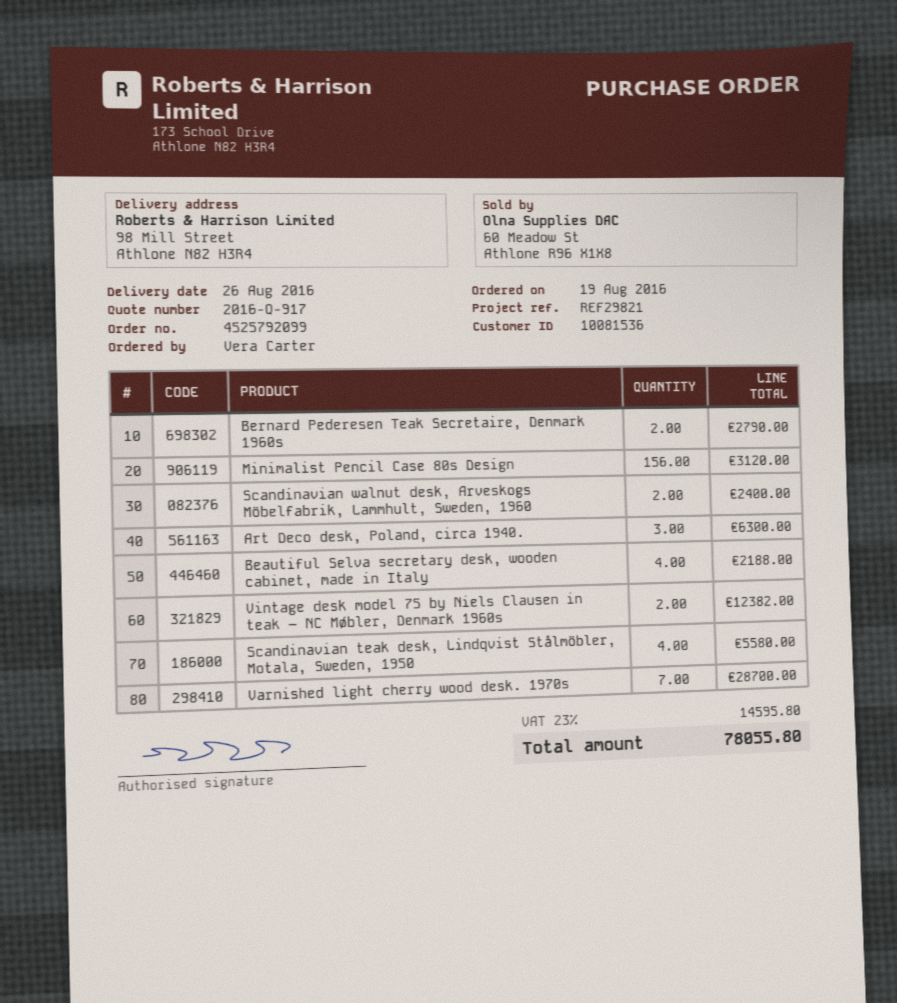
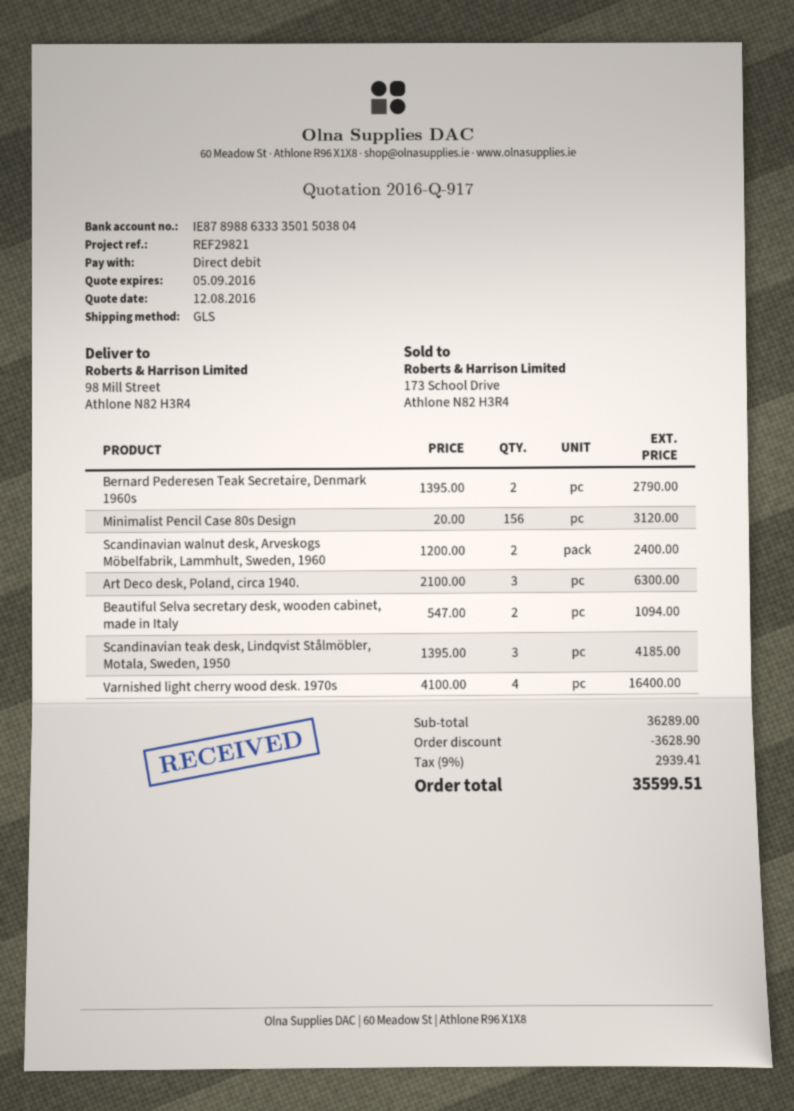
Beautiful Selva secretary desk, wooden cabinet, made in Italy: 4 for 2188.00 -> 2 for 1094.00
Vintage desk model 75 by Niels Clausen in teak – NC Møbler, Denmark 1960s: 2 for 12382.00 -> none
Scandinavian teak desk, Lindqvist Stålmöbler, Motala, Sweden, 1950: 4 for 5580.00 -> 3 for 4185.00
Varnished light cherry wood desk. 1970s: 7 for 28700.00 -> 4 for 16400.00
discount: none -> 3628.90
tax: 23% = 14595.80 -> 9% = 2939.41
total: 78055.80 -> 35599.51

